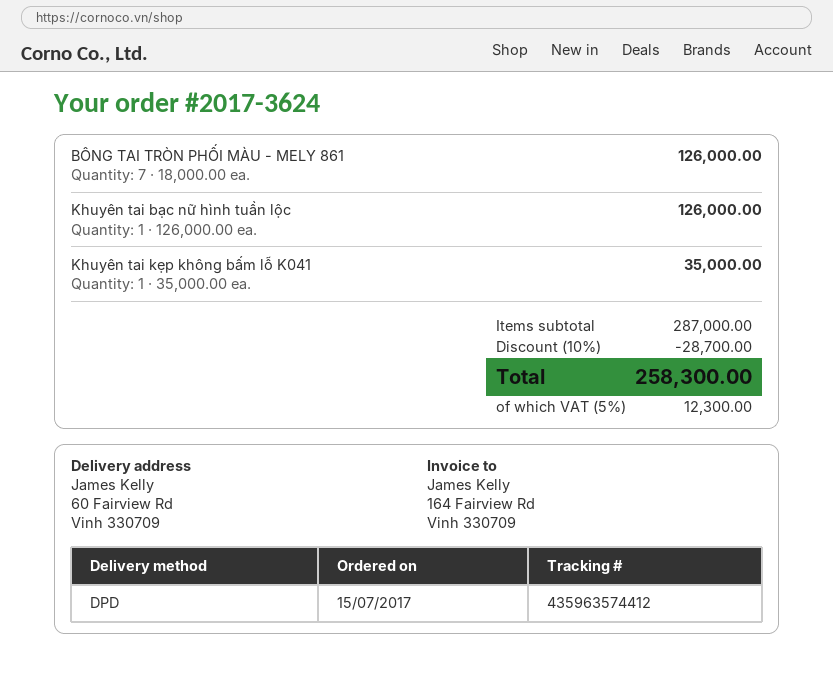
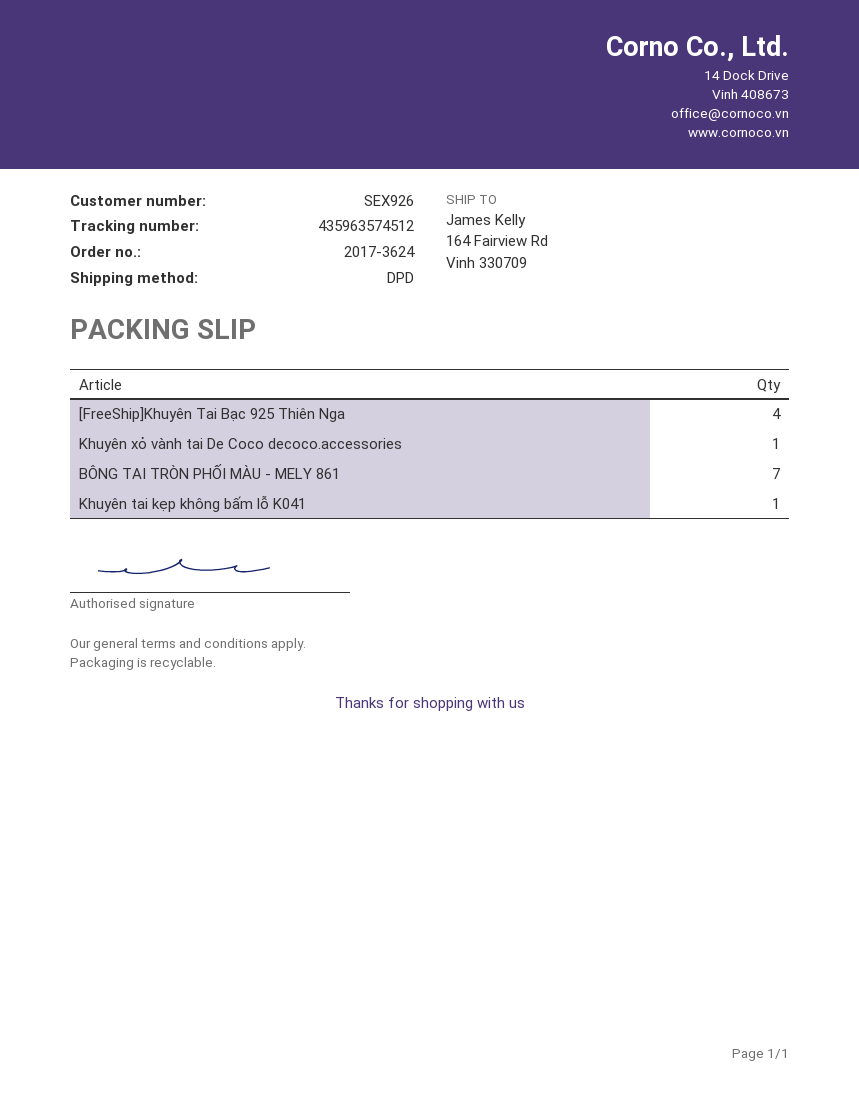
tracking number: 435963574412 -> 435963574512
ship to: 60 Fairview Rd, Vinh 330709 -> 164 Fairview Rd, Vinh 330709
Khuyên tai bạc nữ hình tuần lộc: 1 -> none
[FreeShip]Khuyên Tai Bạc 925 Thiên Nga: none -> 4
Khuyên xỏ vành tai De Coco decoco.accessories: none -> 1

